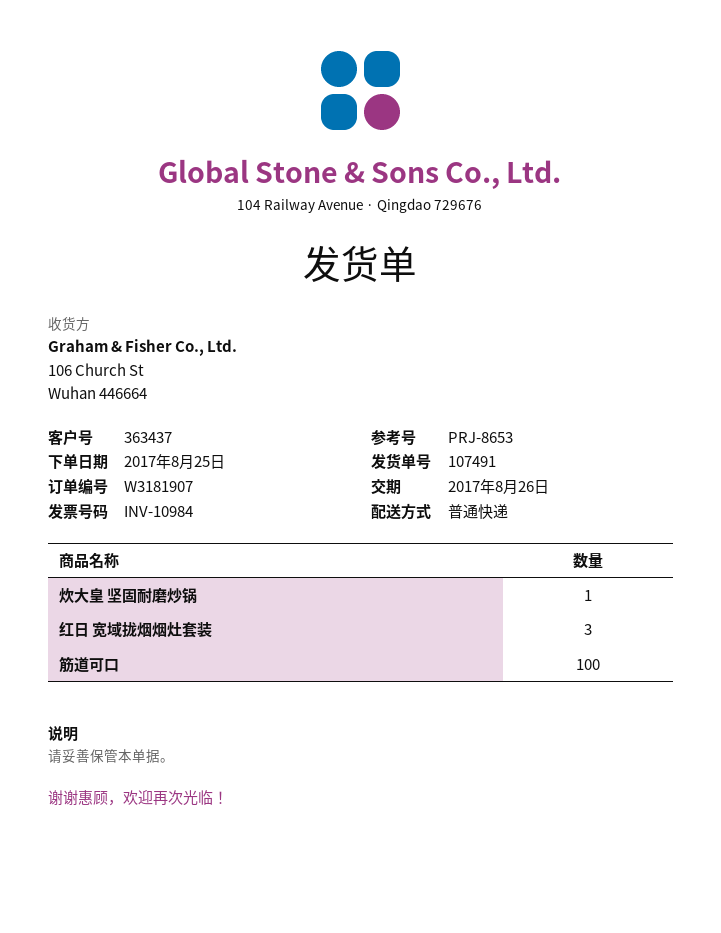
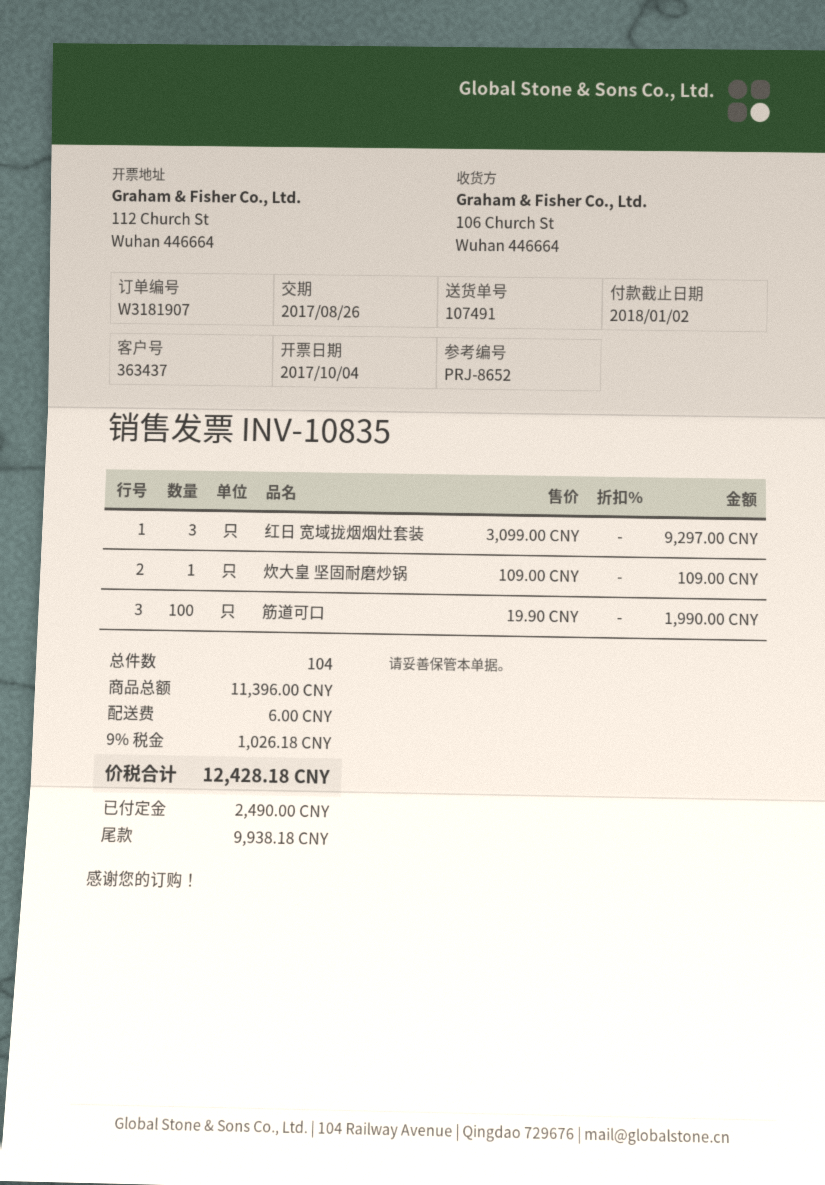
invoice number: INV-10984 -> INV-10835
reference: PRJ-8653 -> PRJ-8652

